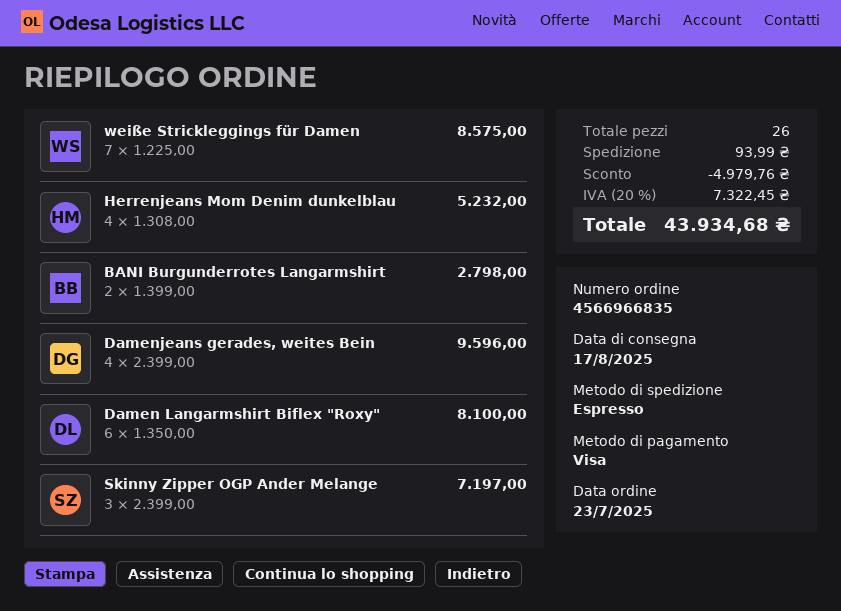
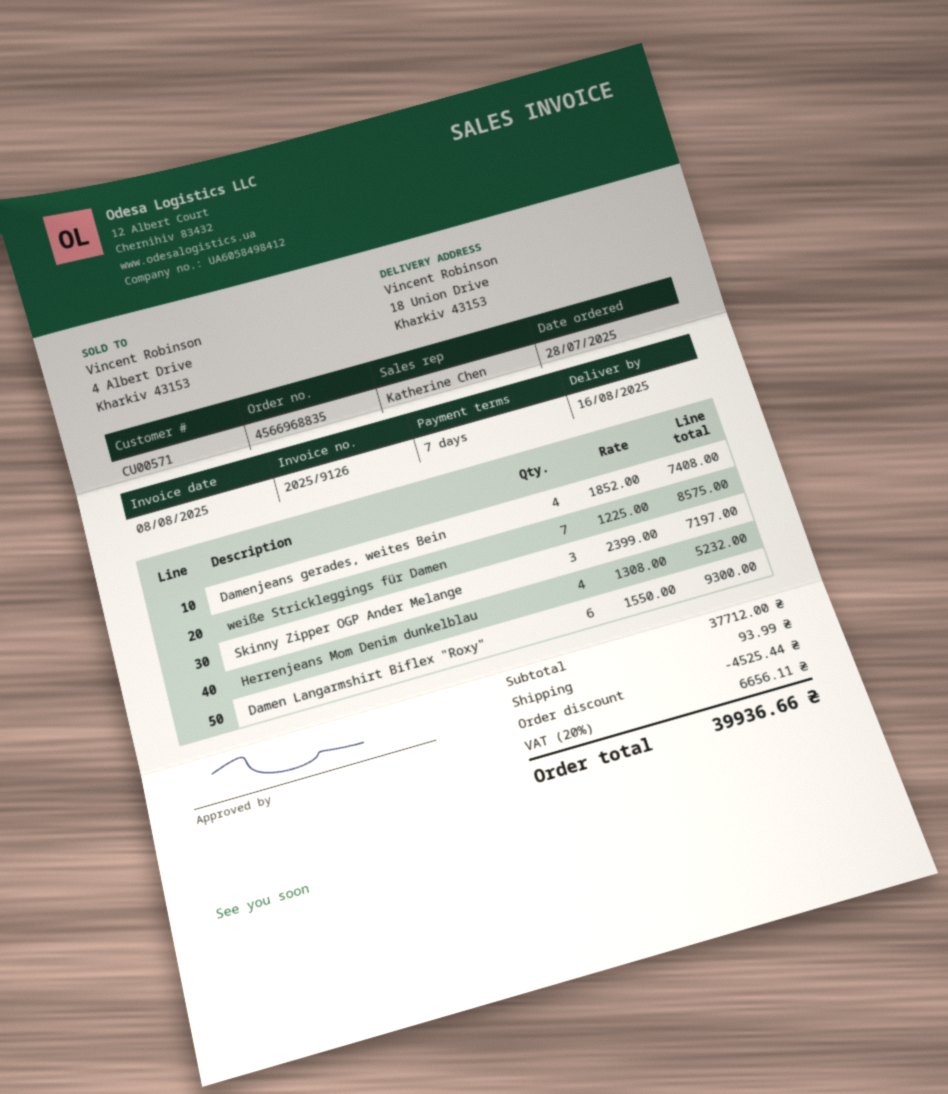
order number: 4566966835 -> 4566968835
order date: 2025-07-23 -> 2025-07-28
delivery date: 2025-08-17 -> 2025-08-16
BANI Burgunderrotes Langarmshirt: 2 x 1399.00 = 2798.00 -> none
Damenjeans gerades, weites Bein: 4 x 2399.00 = 9596.00 -> 4 x 1852.00 = 7408.00
Damen Langarmshirt Biflex "Roxy": 6 x 1350.00 = 8100.00 -> 6 x 1550.00 = 9300.00
discount: 4979.76 -> 4525.44
tax: 20% = 7322.45 -> 20% = 6656.11
total: 43934.68 -> 39936.66

